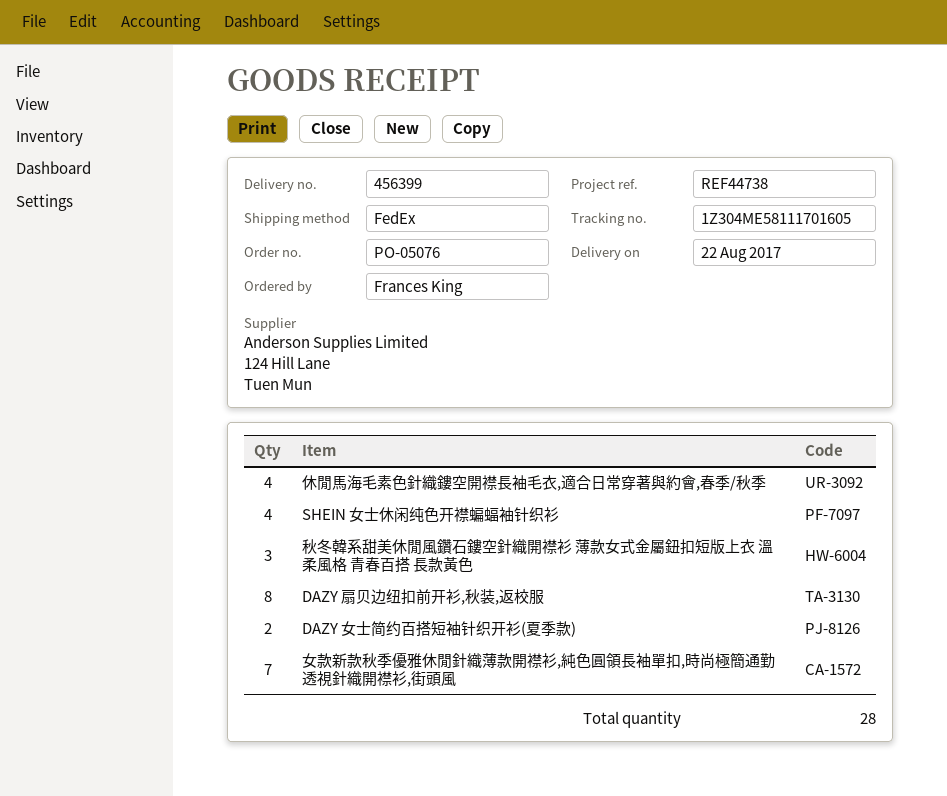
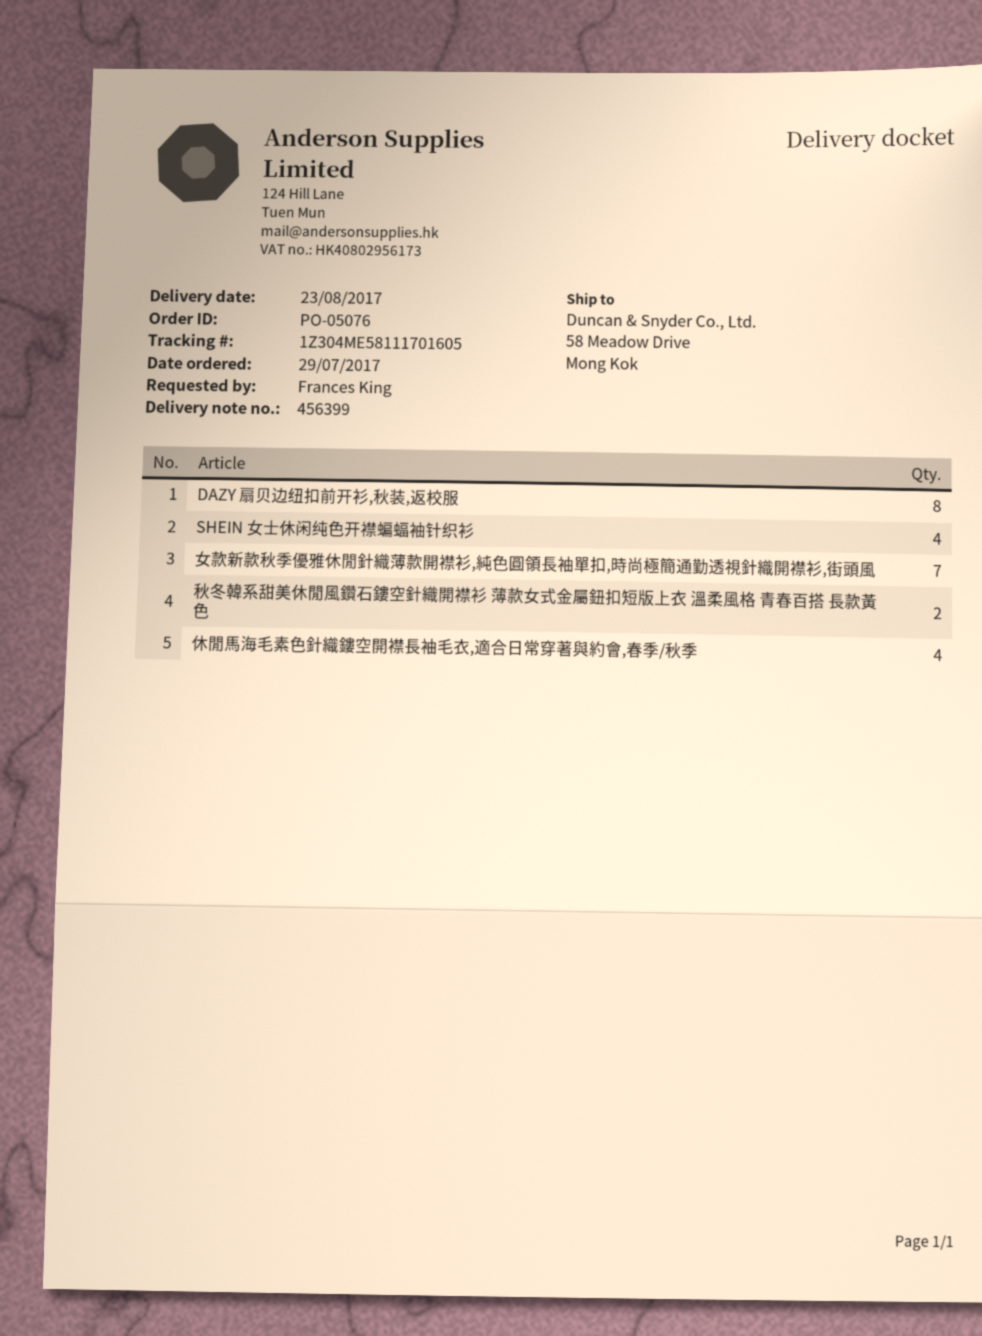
delivery date: 2017-08-22 -> 2017-08-23
秋冬韓系甜美休閒風鑽石鏤空針織開襟衫 薄款女式金屬鈕扣短版上衣 溫柔風格 青春百搭 長款黃色: 3 -> 2
DAZY 女士简约百搭短袖针织开衫(夏季款): 2 -> none

